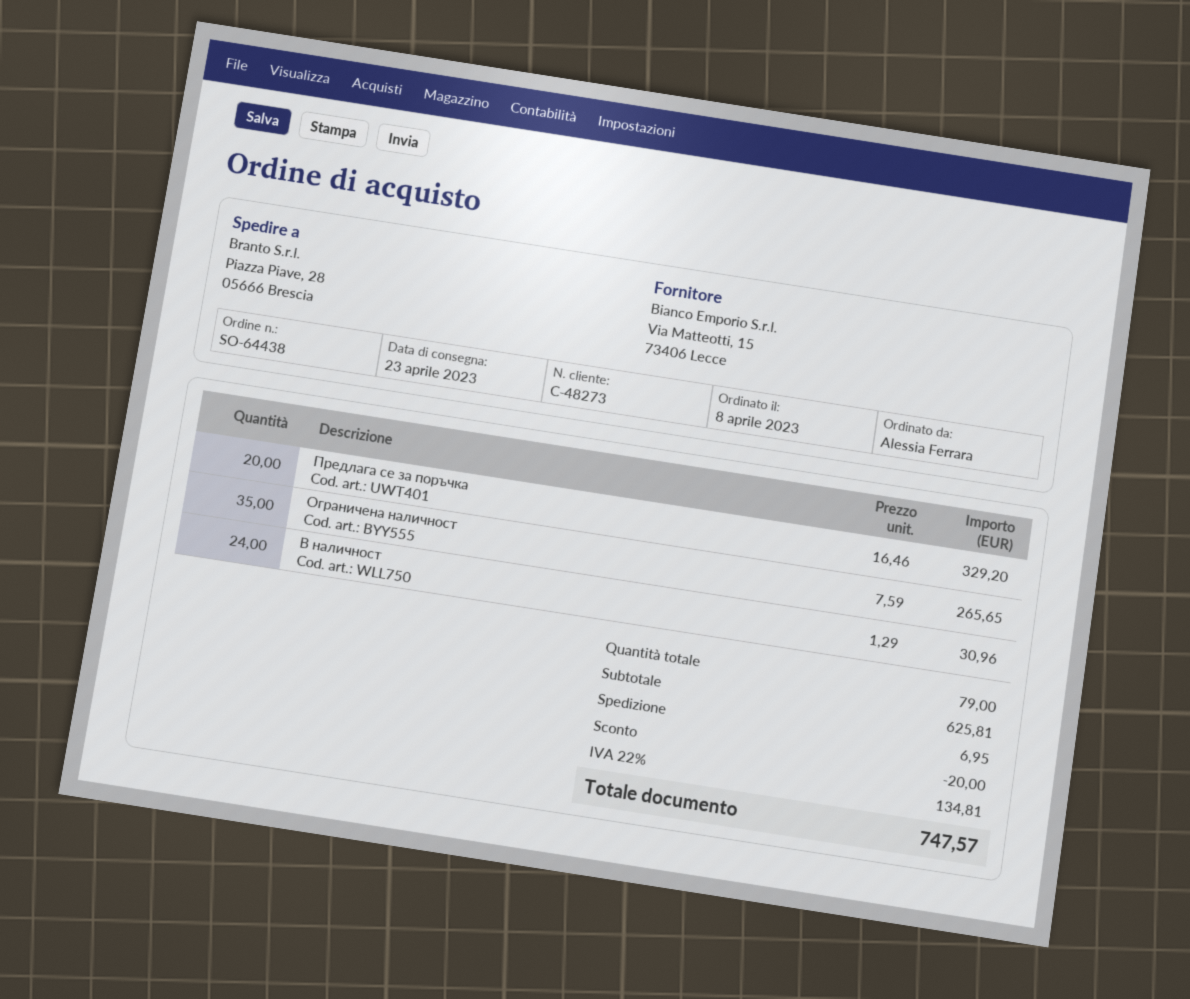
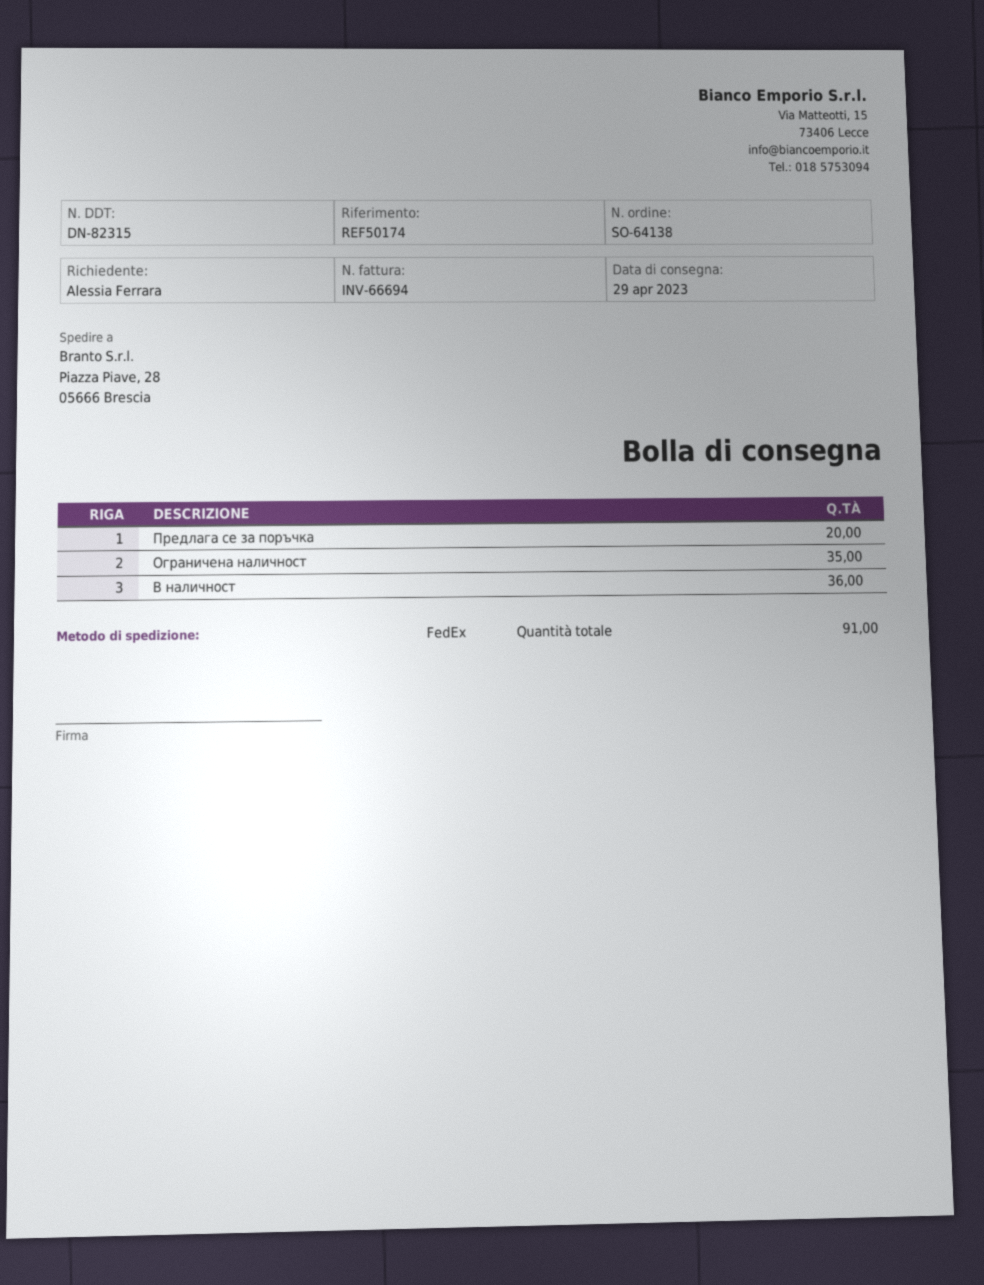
order number: SO-64438 -> SO-64138
delivery date: 2023-04-23 -> 2023-04-29
В наличност: 24 -> 36
total quantity: 79 -> 91

